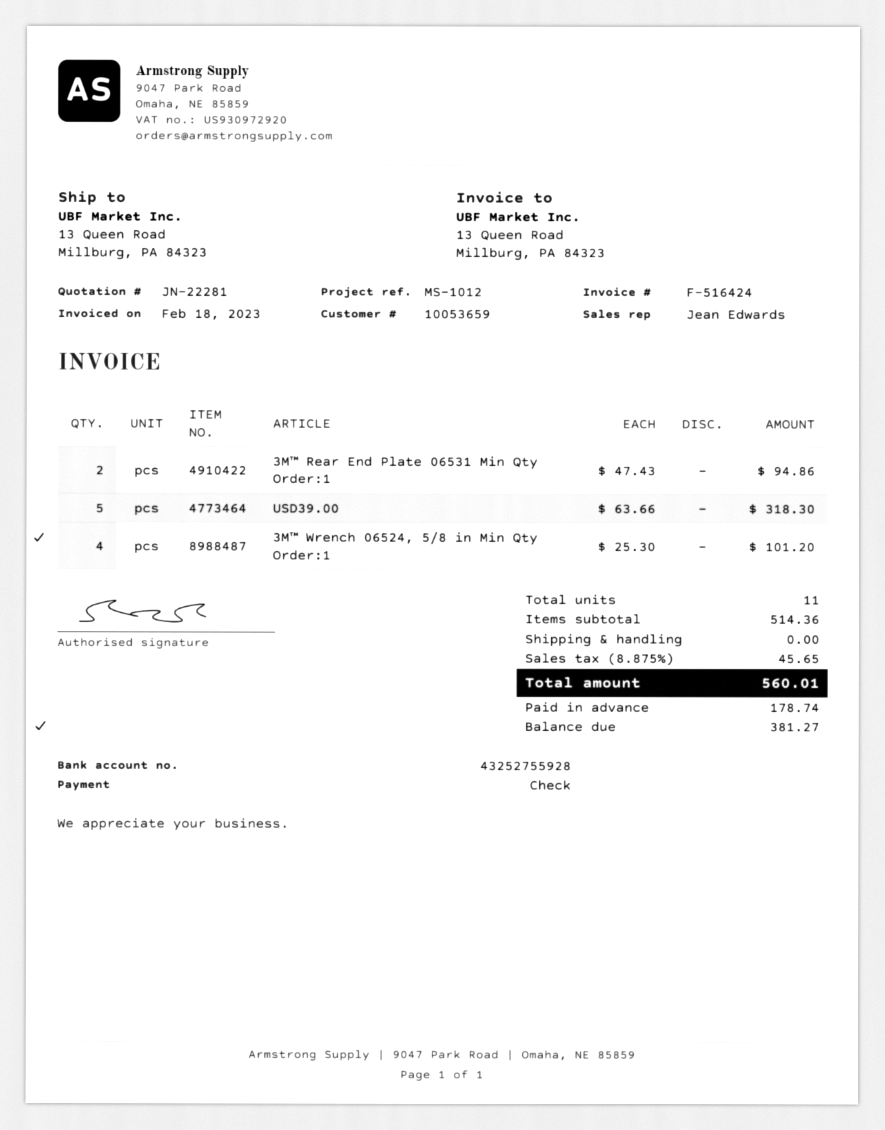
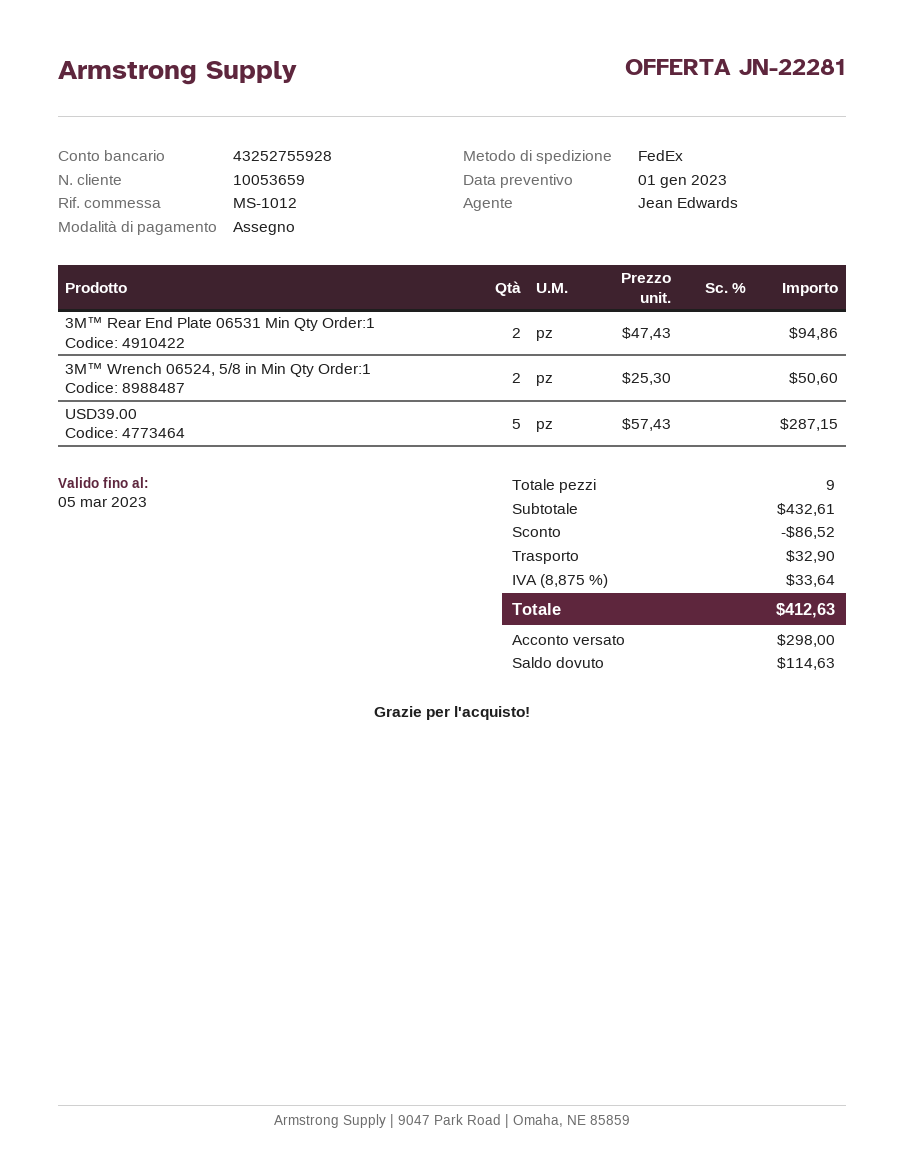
USD39.00: 5 x 63.66 = 318.30 -> 5 x 57.43 = 287.15
3M™ Wrench 06524, 5/8 in Min Qty Order:1: 4 x 25.30 = 101.20 -> 2 x 25.30 = 50.60
total quantity: 11 -> 9
subtotal: 514.36 -> 432.61
discount: none -> 86.52
shipping: 0.00 -> 32.90
tax: 8.875% = 45.65 -> 8.875% = 33.64
total: 560.01 -> 412.63
deposit: 178.74 -> 298.00
balance: 381.27 -> 114.63

